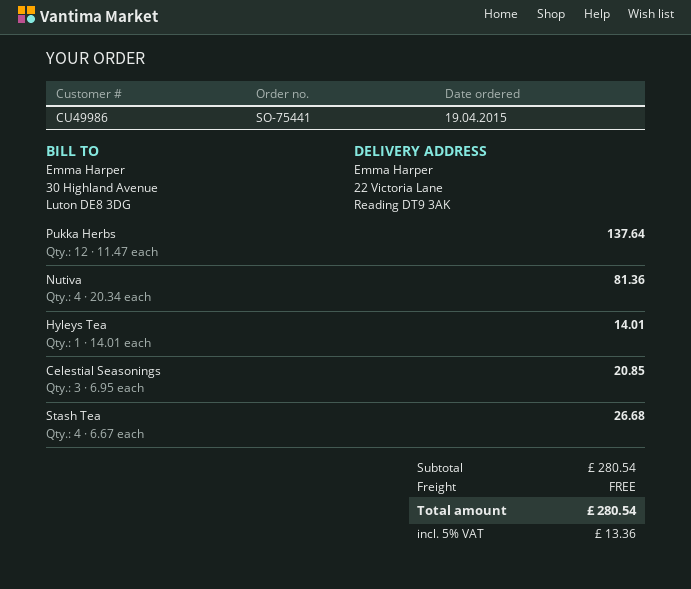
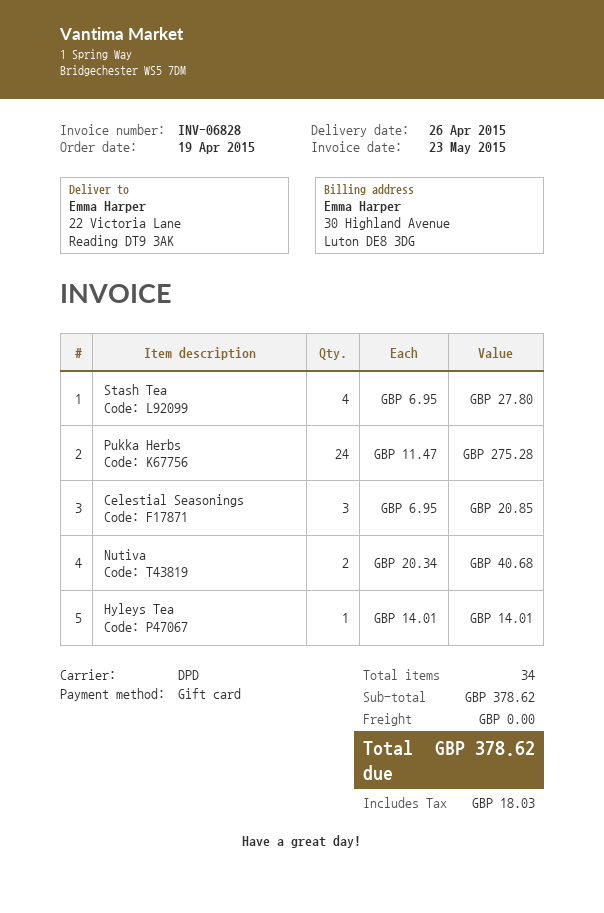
Pukka Herbs: 12 x 11.47 = 137.64 -> 24 x 11.47 = 275.28
Nutiva: 4 x 20.34 = 81.36 -> 2 x 20.34 = 40.68
Stash Tea: 4 x 6.67 = 26.68 -> 4 x 6.95 = 27.80
subtotal: 280.54 -> 378.62
tax: 13.36 -> 18.03
total: 280.54 -> 378.62

